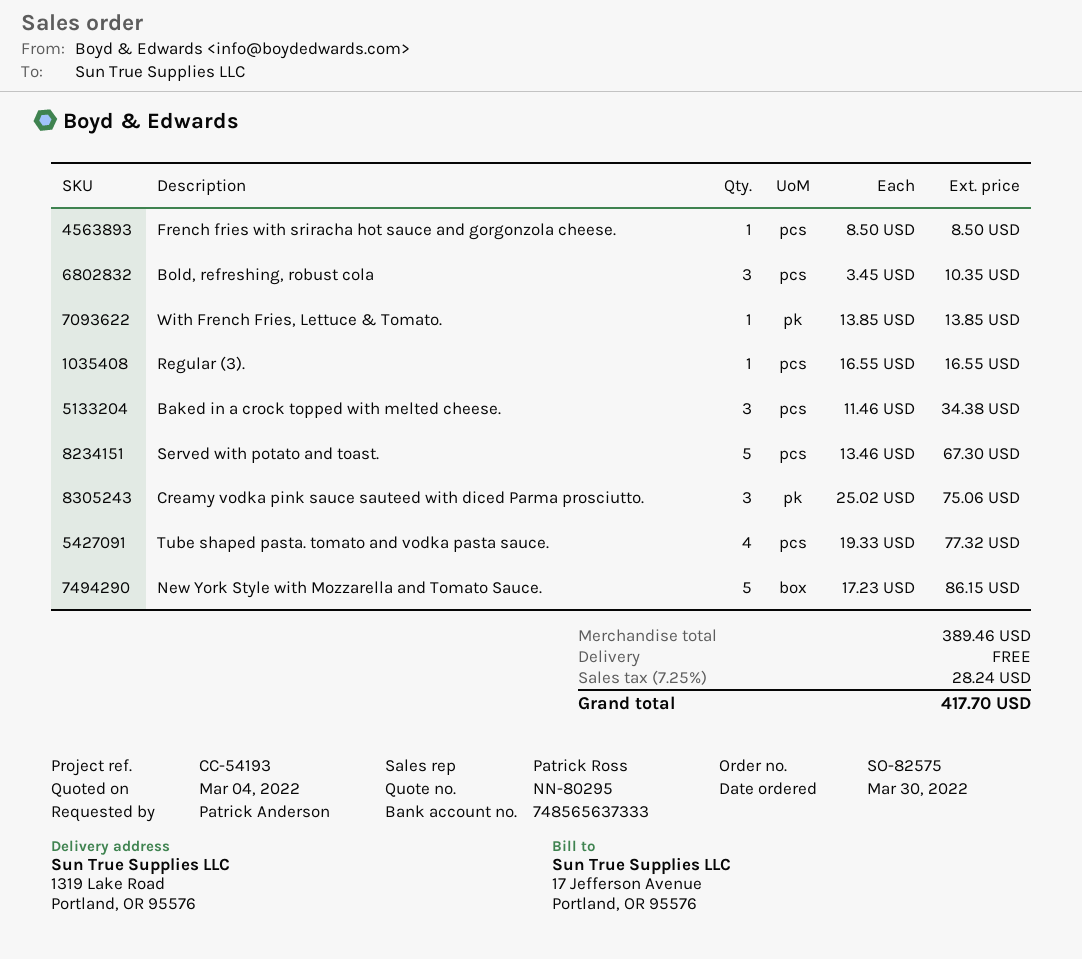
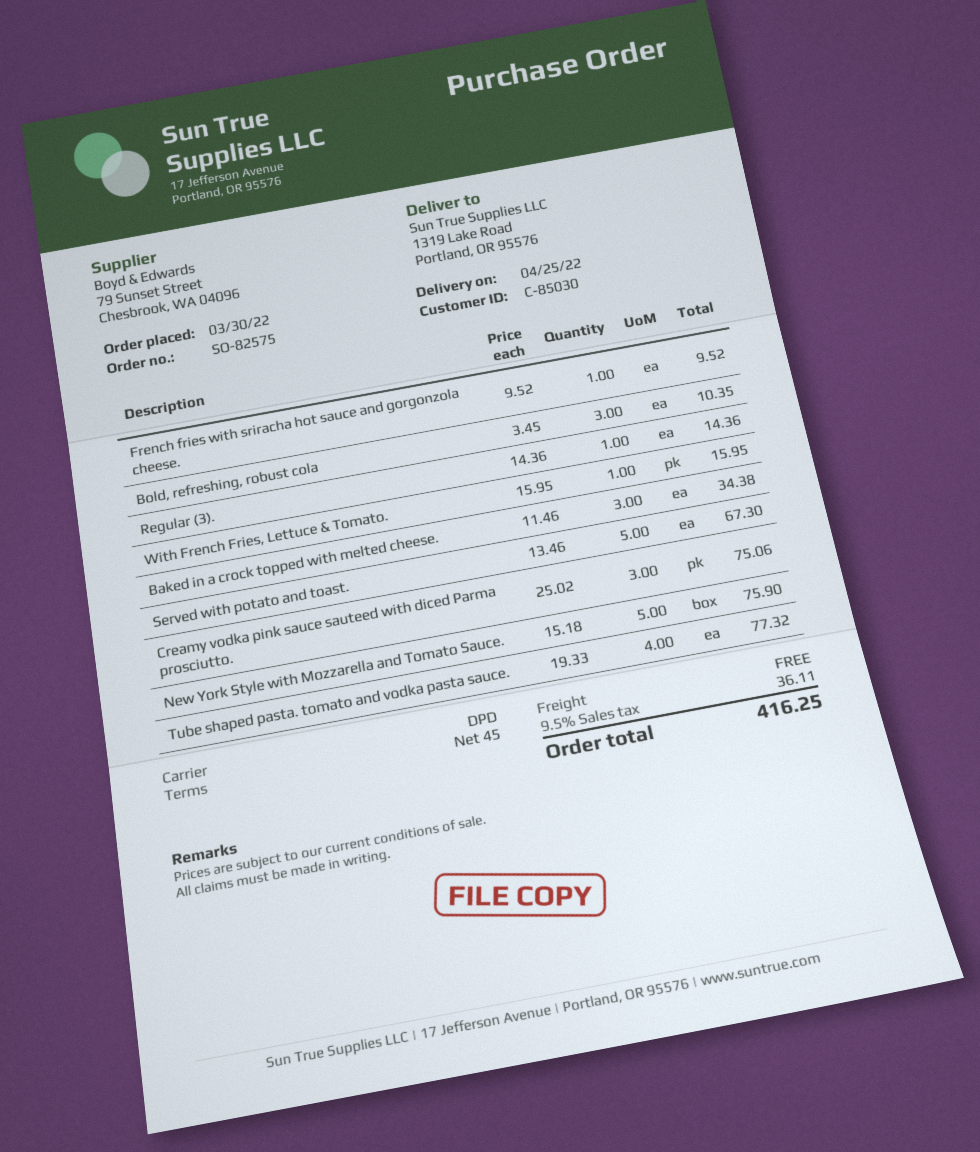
French fries with sriracha hot sauce and gorgonzola cheese.: 1 x 8.50 = 8.50 -> 1 x 9.52 = 9.52
With French Fries, Lettuce & Tomato.: 1 x 13.85 = 13.85 -> 1 x 15.95 = 15.95
Regular (3).: 1 x 16.55 = 16.55 -> 1 x 14.36 = 14.36
New York Style with Mozzarella and Tomato Sauce.: 5 x 17.23 = 86.15 -> 5 x 15.18 = 75.90
tax: 7.25% = 28.24 -> 9.5% = 36.11
total: 417.70 -> 416.25

